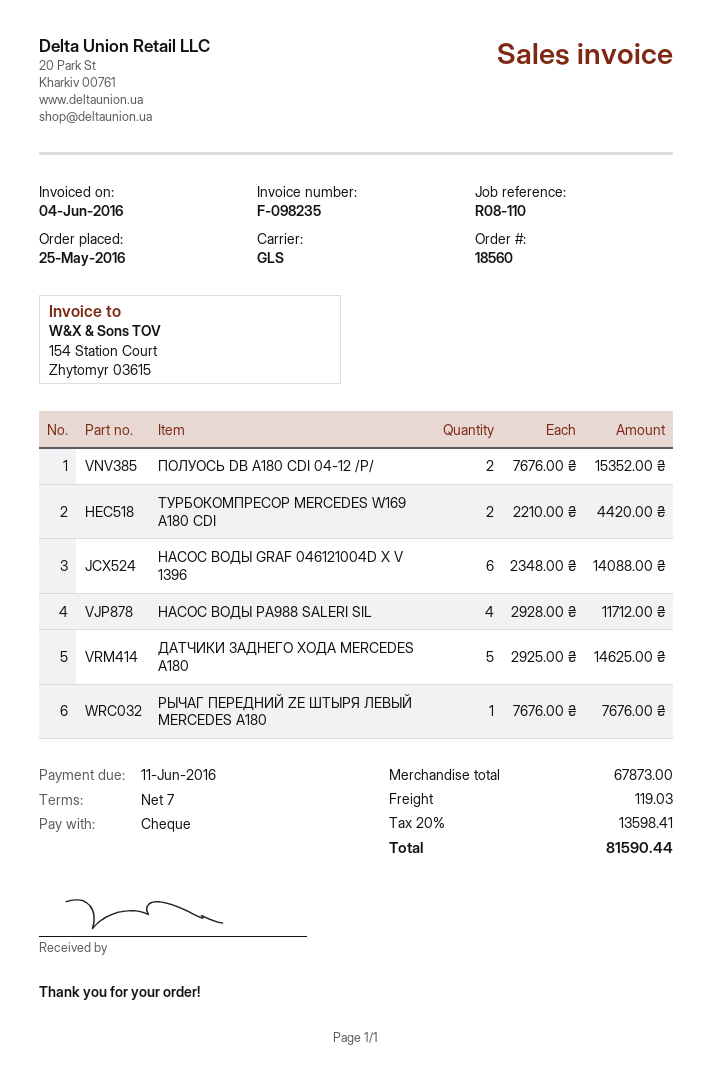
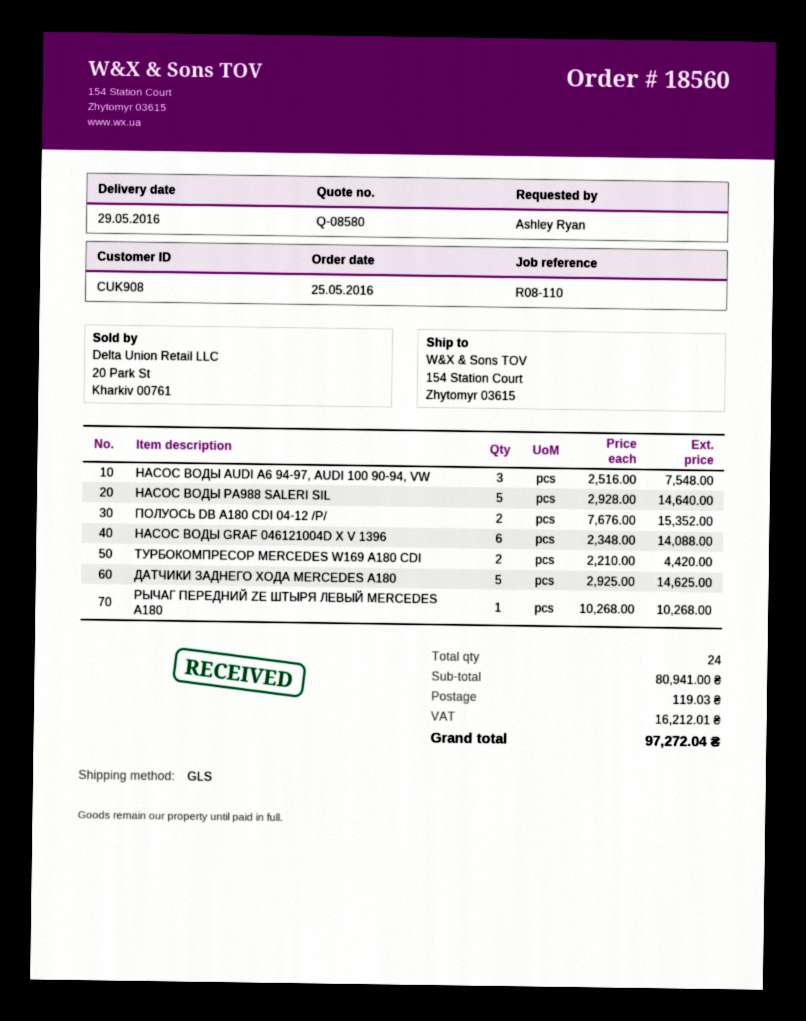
НАСОС ВОДЫ PA988 SALERI SIL: 4 x 2928.00 = 11712.00 -> 5 x 2928.00 = 14640.00
РЫЧАГ ПЕРЕДНИЙ ZE ШТЫРЯ ЛЕВЫЙ MERCEDES A180: 1 x 7676.00 = 7676.00 -> 1 x 10268.00 = 10268.00
НАСОС ВОДЫ AUDI A6 94-97, AUDI 100 90-94, VW: none -> 3 x 2516.00 = 7548.00
subtotal: 67873.00 -> 80941.00
tax: 13598.41 -> 16212.01
total: 81590.44 -> 97272.04

